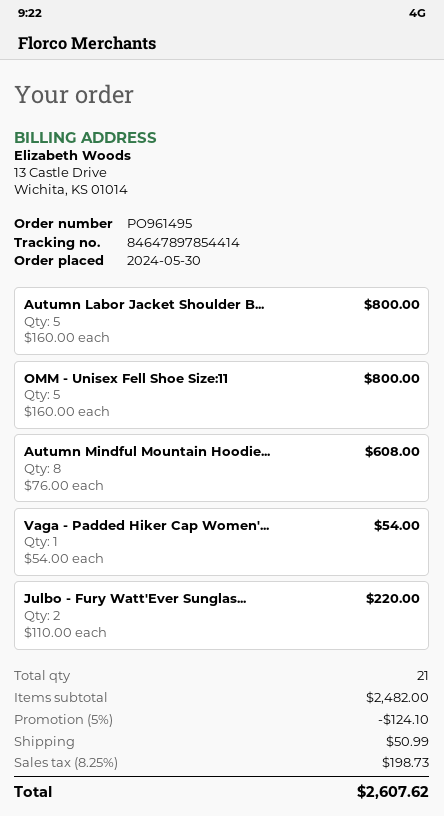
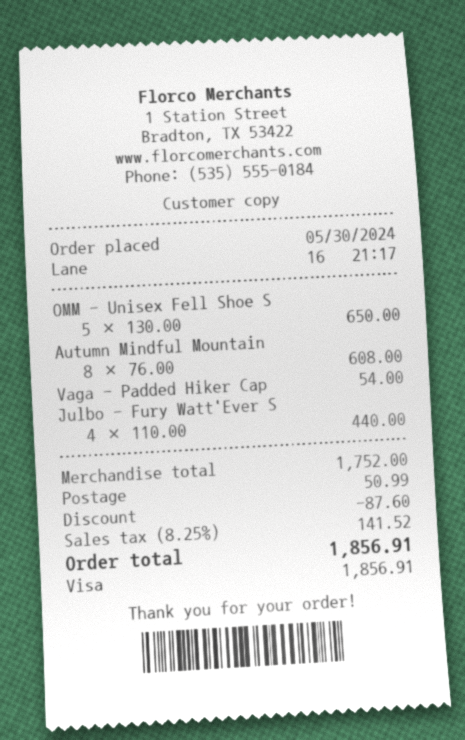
Autumn Labor Jacket Shoulder B...: 5 x 160.00 = 800.00 -> none
OMM - Unisex Fell Shoe Size:11: 5 x 160.00 = 800.00 -> 5 x 130.00 = 650.00
Julbo - Fury Watt'Ever Sunglas...: 2 x 110.00 = 220.00 -> 4 x 110.00 = 440.00
subtotal: 2482.00 -> 1752.00
discount: 124.10 -> 87.60
tax: 8.25% = 198.73 -> 8.25% = 141.52
total: 2607.62 -> 1856.91

